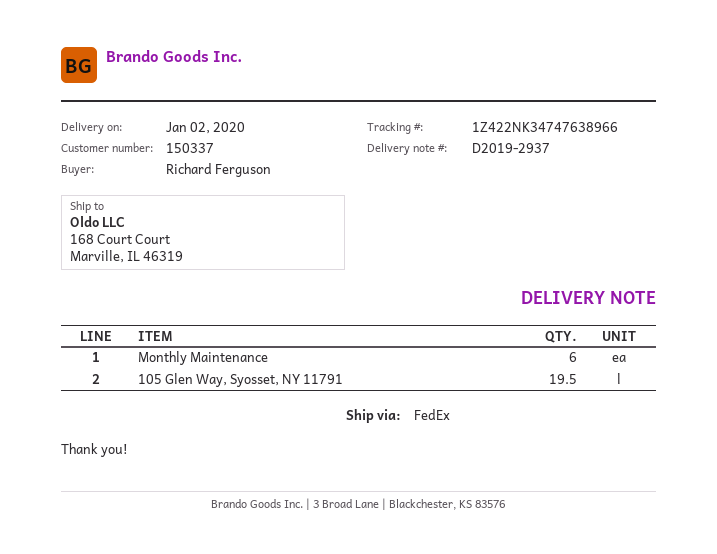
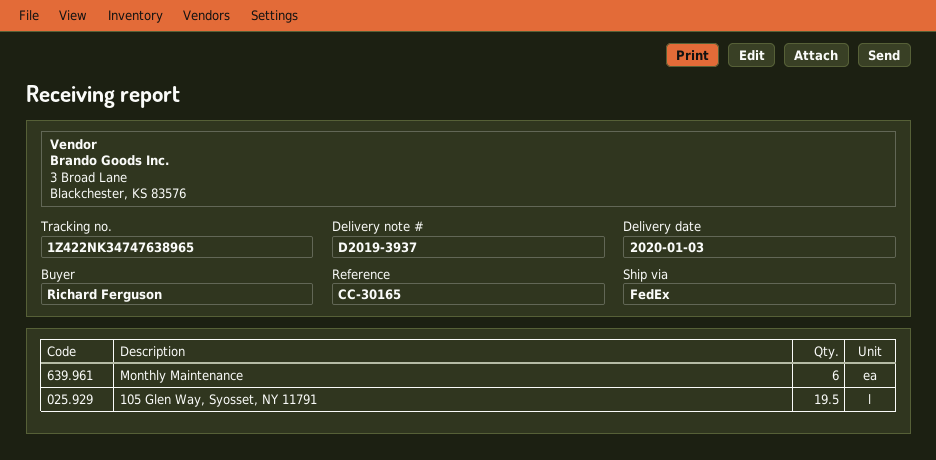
delivery note number: D2019-2937 -> D2019-3937
delivery date: 2020-01-02 -> 2020-01-03
tracking number: 1Z422NK34747638966 -> 1Z422NK34747638965

